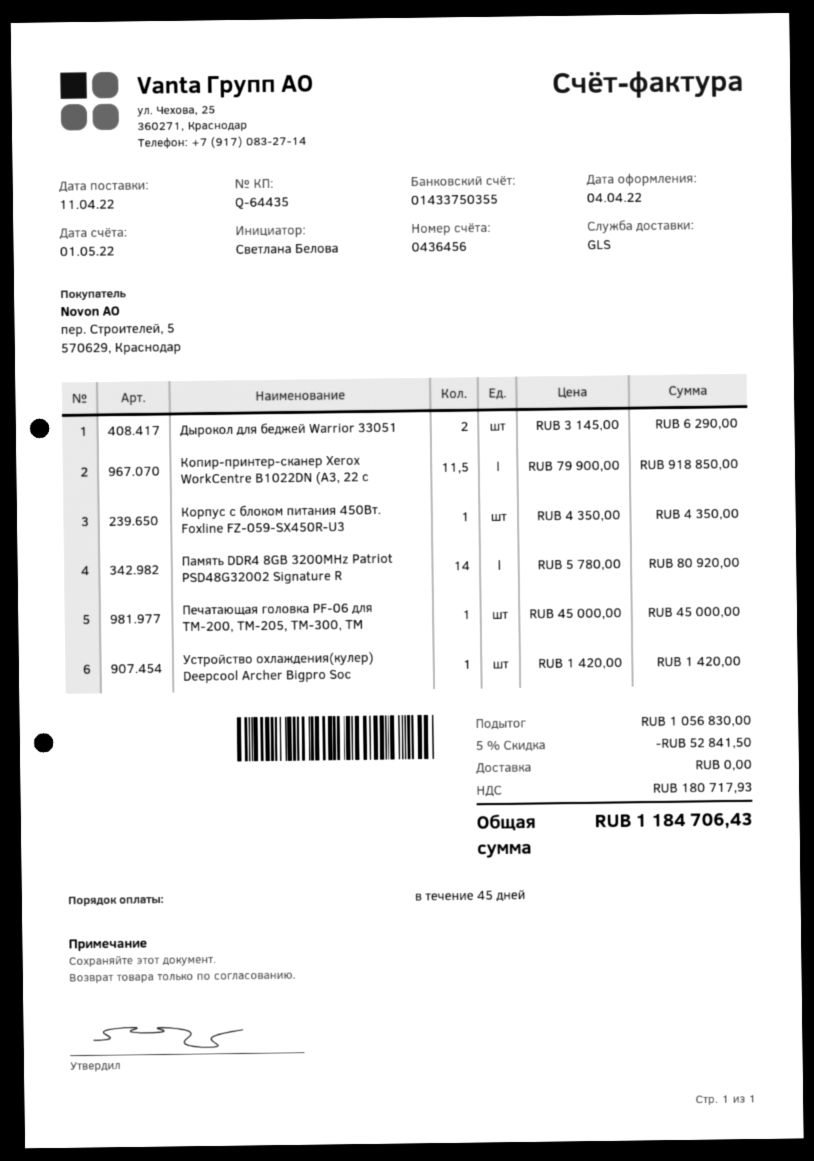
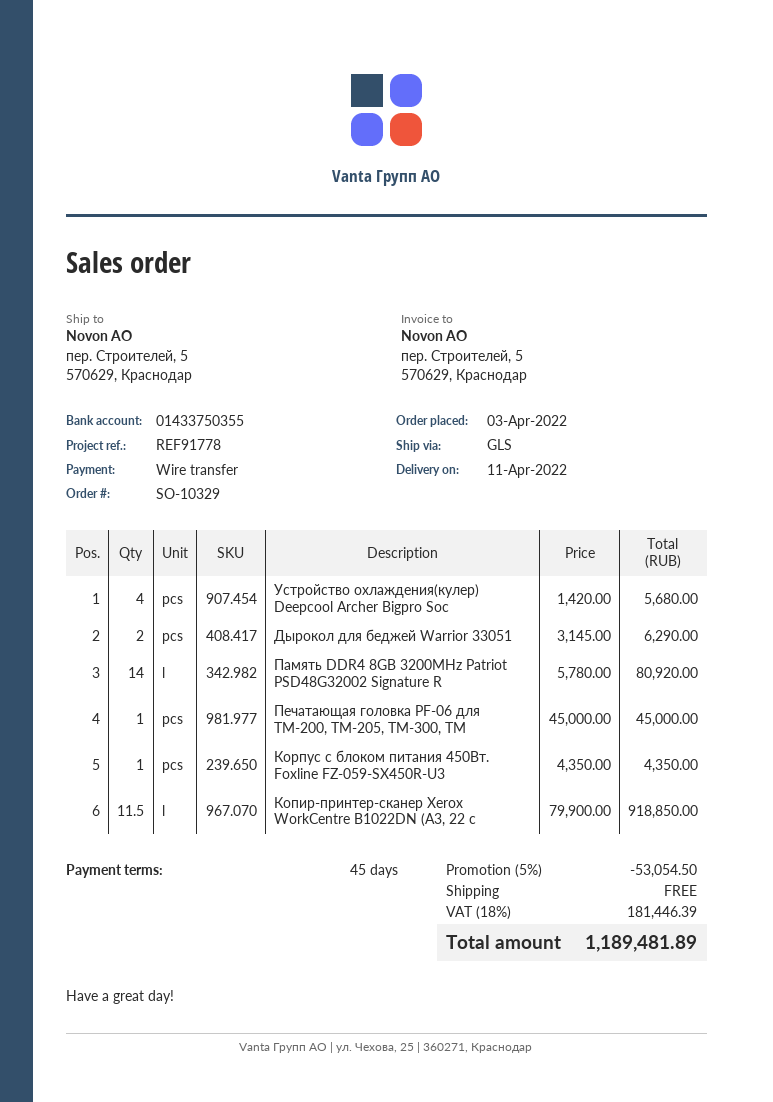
order date: 2022-04-04 -> 2022-04-03
Устройство охлаждения(кулер) Deepcool Archer Bigpro Soc: 1 x 1420.00 = 1420.00 -> 4 x 1420.00 = 5680.00
discount: 5% = 52841.50 -> 5% = 53054.50
tax: 180717.93 -> 181446.39
total: 1184706.43 -> 1189481.89

